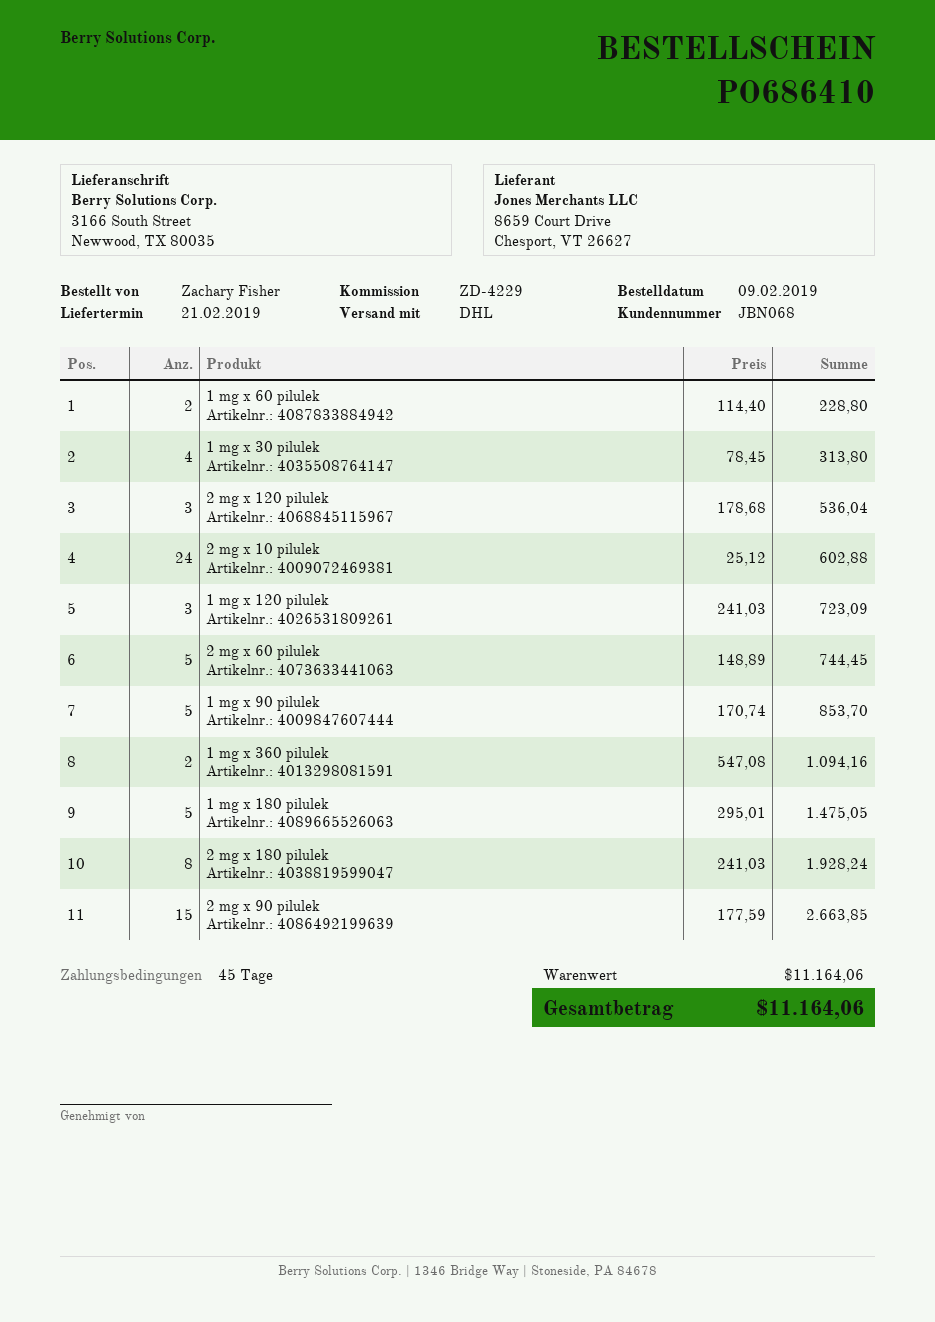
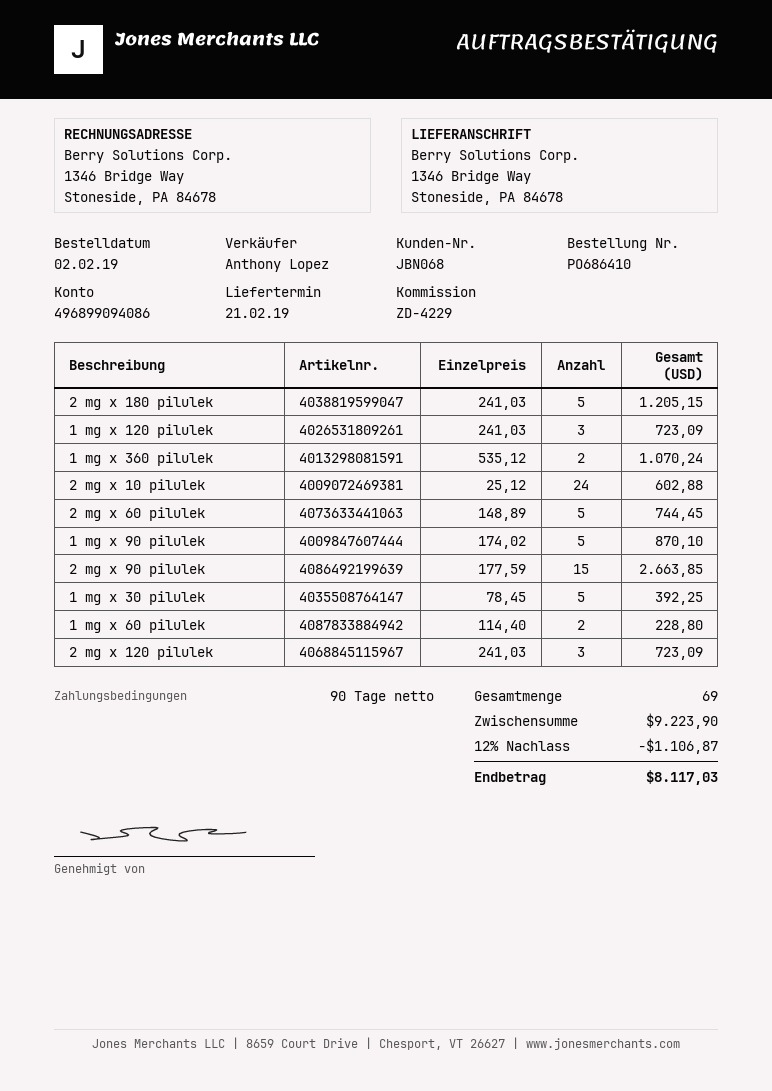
order date: 2019-02-09 -> 2019-02-02
payment terms: 45 days -> 90 days
ship to: 3166 South Street, Newwood, TX 80035 -> 1346 Bridge Way, Stoneside, PA 84678
1 mg x 30 pilulek: 4 x 78.45 = 313.80 -> 5 x 78.45 = 392.25
2 mg x 120 pilulek: 3 x 178.68 = 536.04 -> 3 x 241.03 = 723.09
1 mg x 90 pilulek: 5 x 170.74 = 853.70 -> 5 x 174.02 = 870.10
1 mg x 360 pilulek: 2 x 547.08 = 1094.16 -> 2 x 535.12 = 1070.24
1 mg x 180 pilulek: 5 x 295.01 = 1475.05 -> none
2 mg x 180 pilulek: 8 x 241.03 = 1928.24 -> 5 x 241.03 = 1205.15
subtotal: 11164.06 -> 9223.90
discount: none -> 12% = 1106.87
total: 11164.06 -> 8117.03

